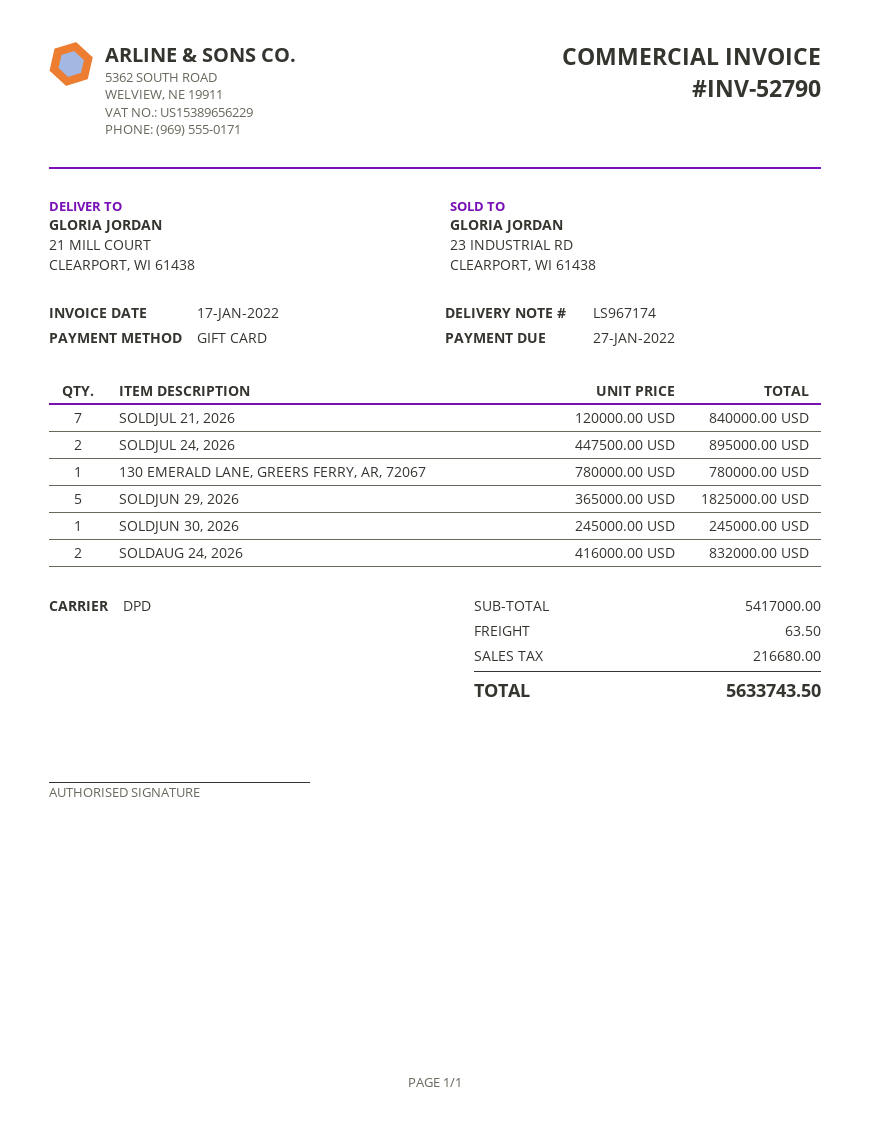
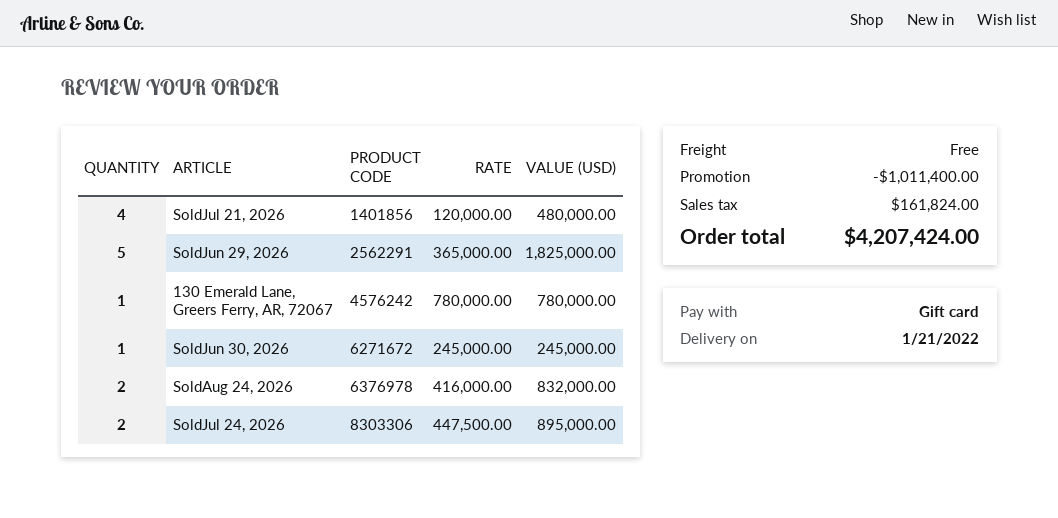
SOLDJUL 21, 2026: 7 x 120000.00 = 840000.00 -> 4 x 120000.00 = 480000.00
discount: none -> 1011400.00
shipping: 63.50 -> 0.00
tax: 216680.00 -> 161824.00
total: 5633743.50 -> 4207424.00

